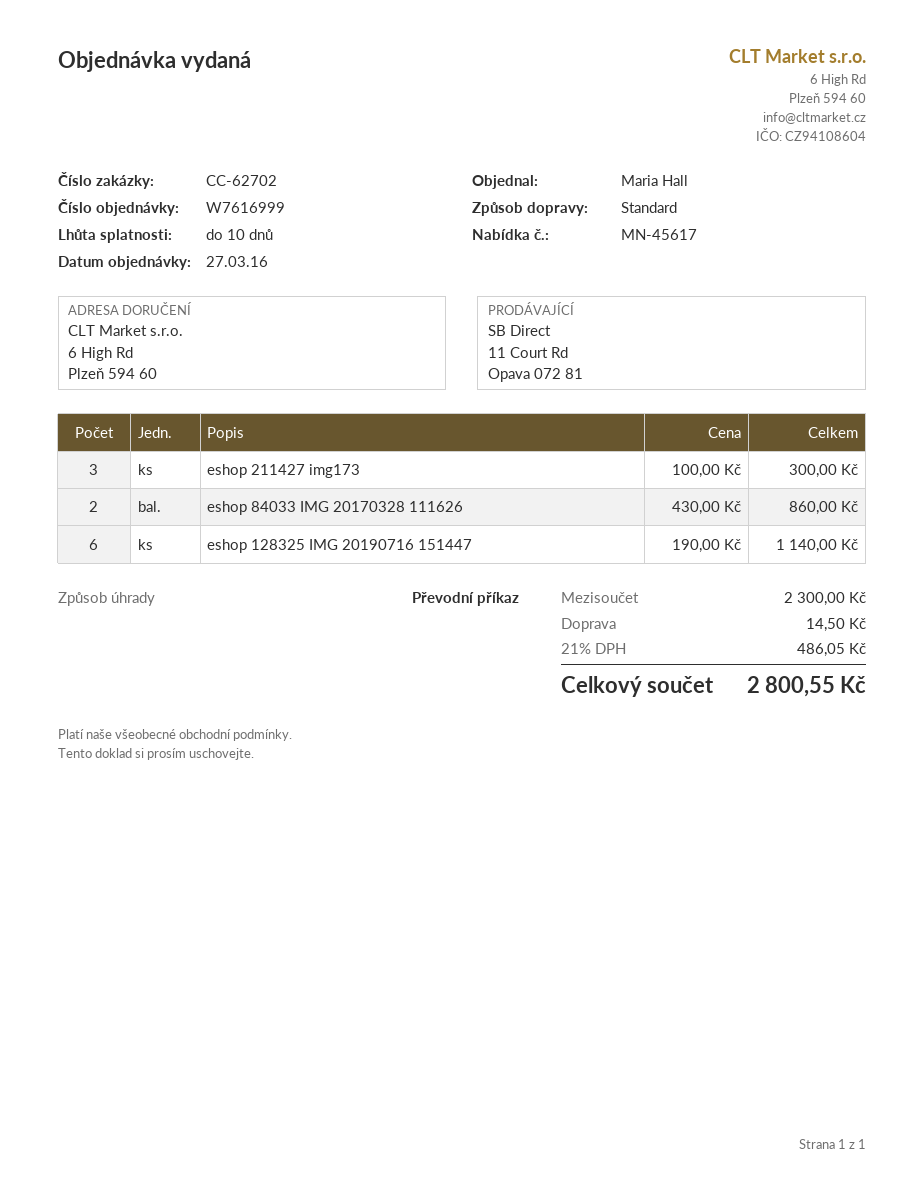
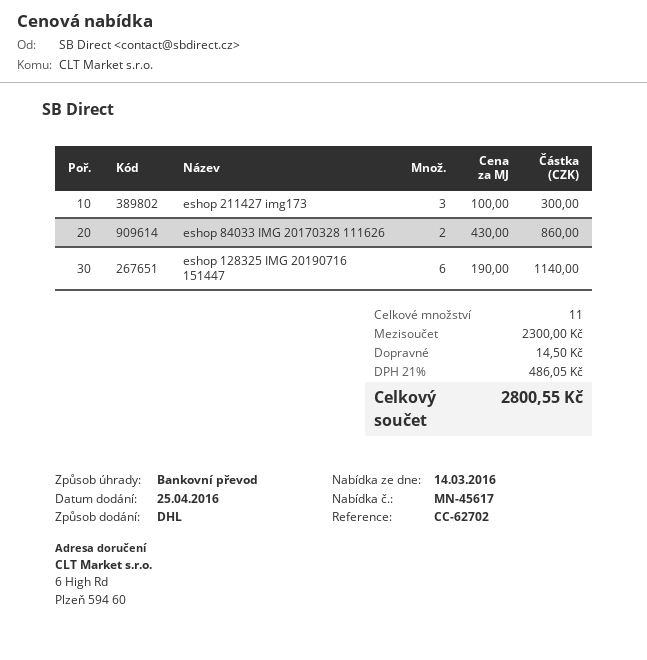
shipping method: standard -> DHL

